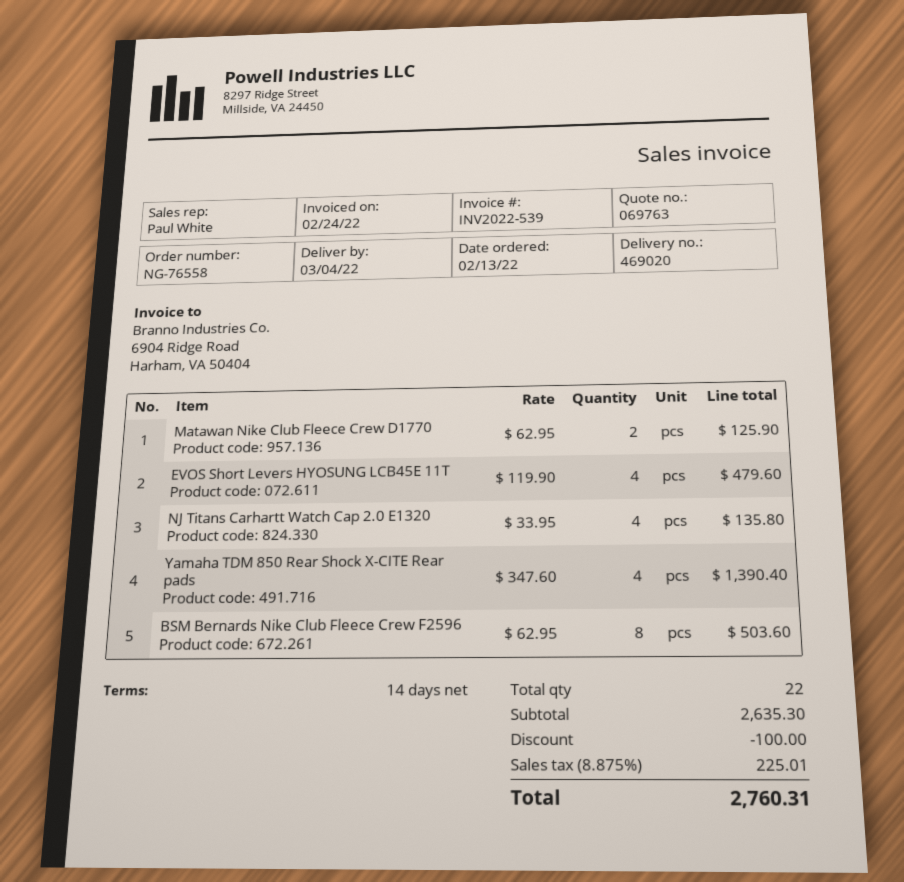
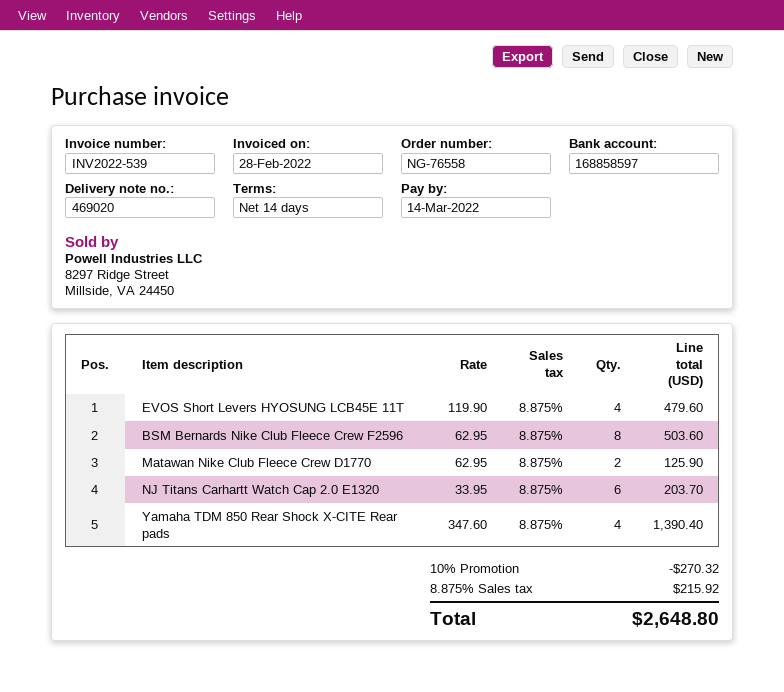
invoice date: 2022-02-24 -> 2022-02-28
NJ Titans Carhartt Watch Cap 2.0 E1320: 4 x 33.95 = 135.80 -> 6 x 33.95 = 203.70
discount: 100.00 -> 270.32
tax: 8.875% = 225.01 -> 8.875% = 215.92
total: 2760.31 -> 2648.80

